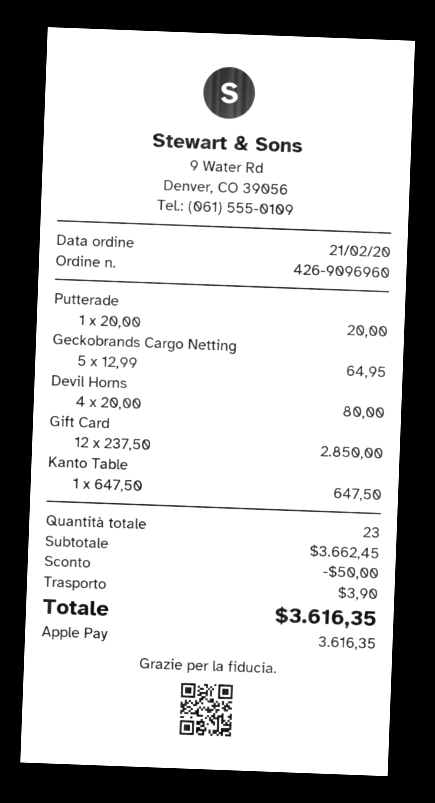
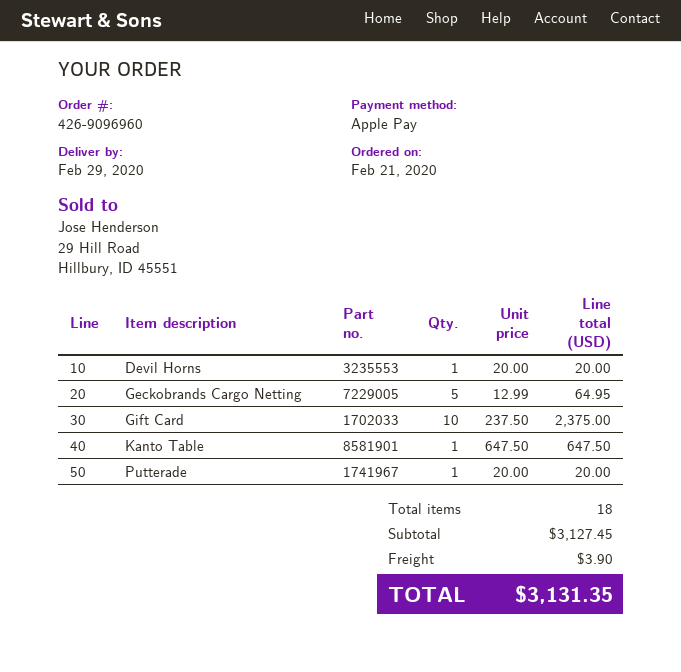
Devil Horns: 4 x 20.00 = 80.00 -> 1 x 20.00 = 20.00
Gift Card: 12 x 237.50 = 2850.00 -> 10 x 237.50 = 2375.00
total quantity: 23 -> 18
subtotal: 3662.45 -> 3127.45
discount: 50.00 -> none
total: 3616.35 -> 3131.35

